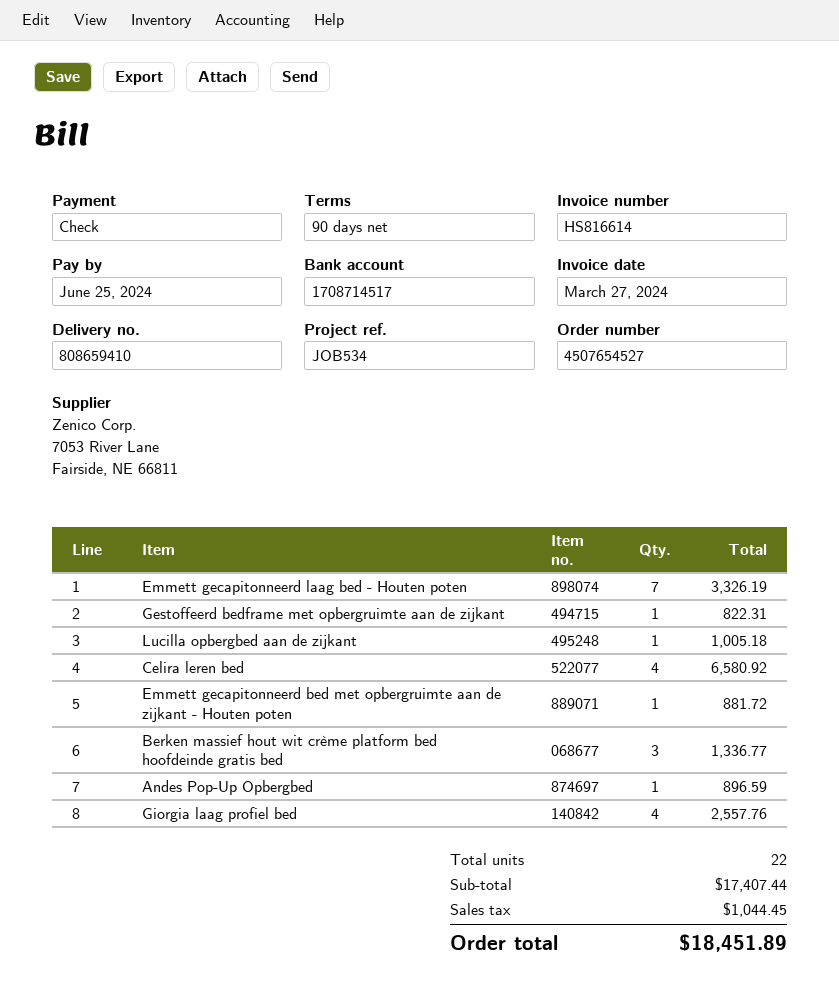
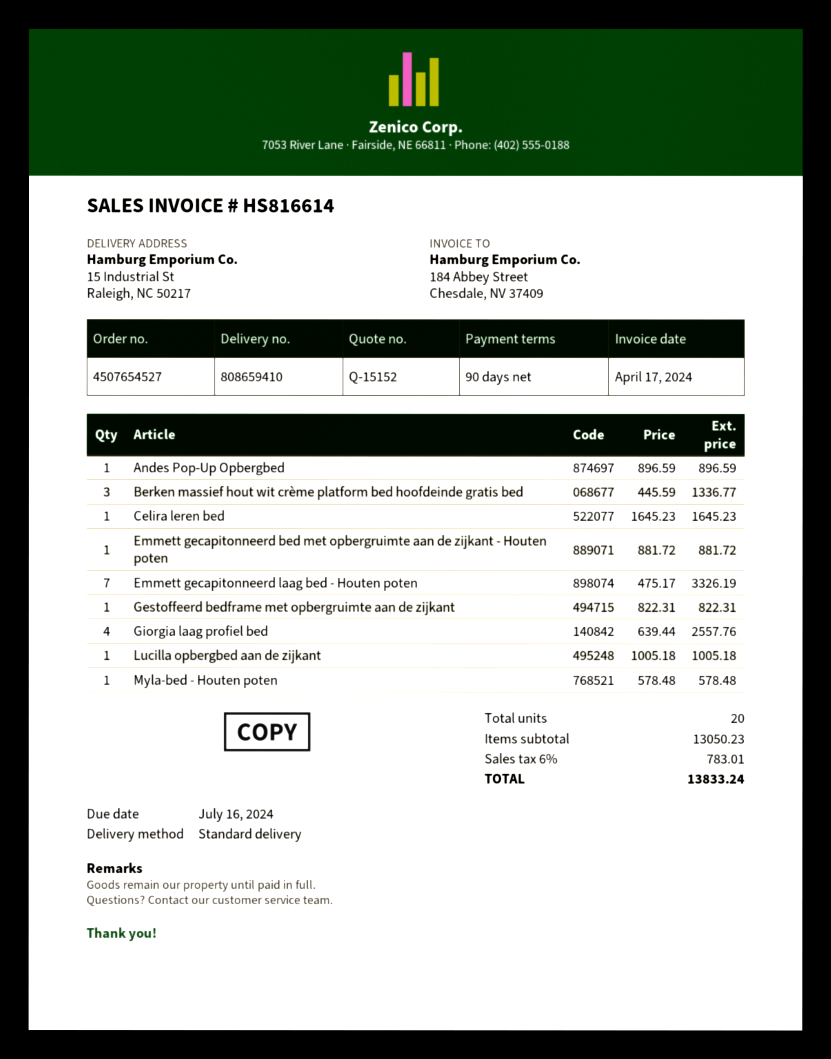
invoice date: 2024-03-27 -> 2024-04-17
due date: 2024-06-25 -> 2024-07-16
Celira leren bed: 4 for 6580.92 -> 1 for 1645.23
Myla-bed - Houten poten: none -> 1 for 578.48
total quantity: 22 -> 20
subtotal: 17407.44 -> 13050.23
tax: 1044.45 -> 783.01
total: 18451.89 -> 13833.24

